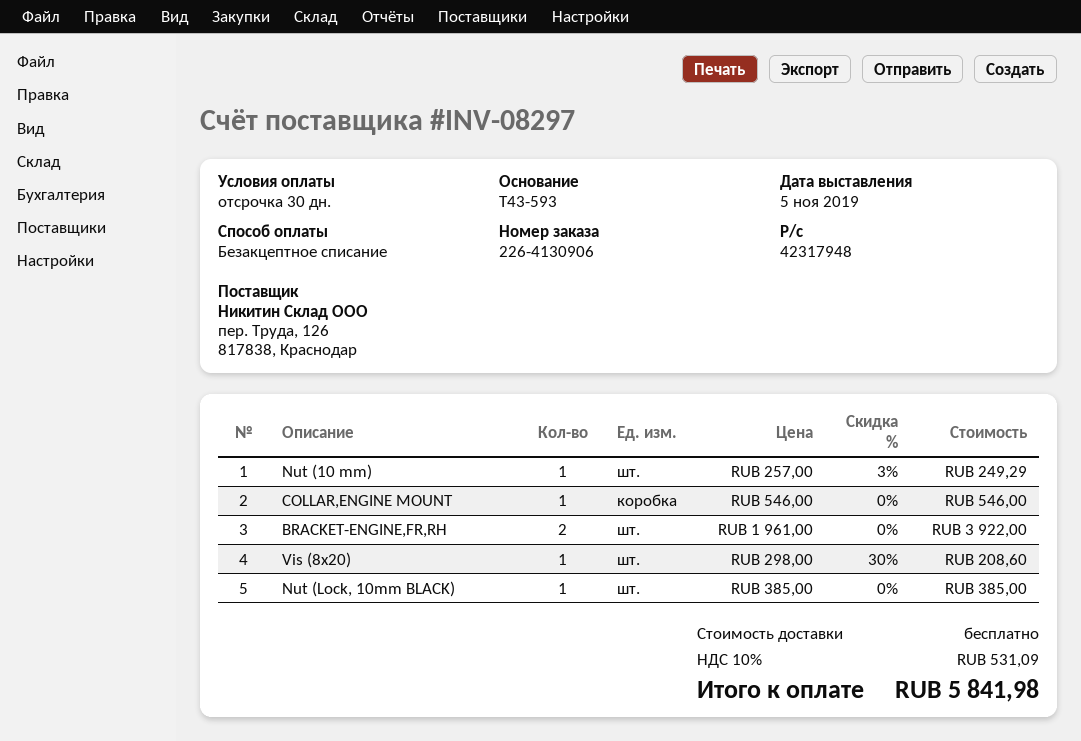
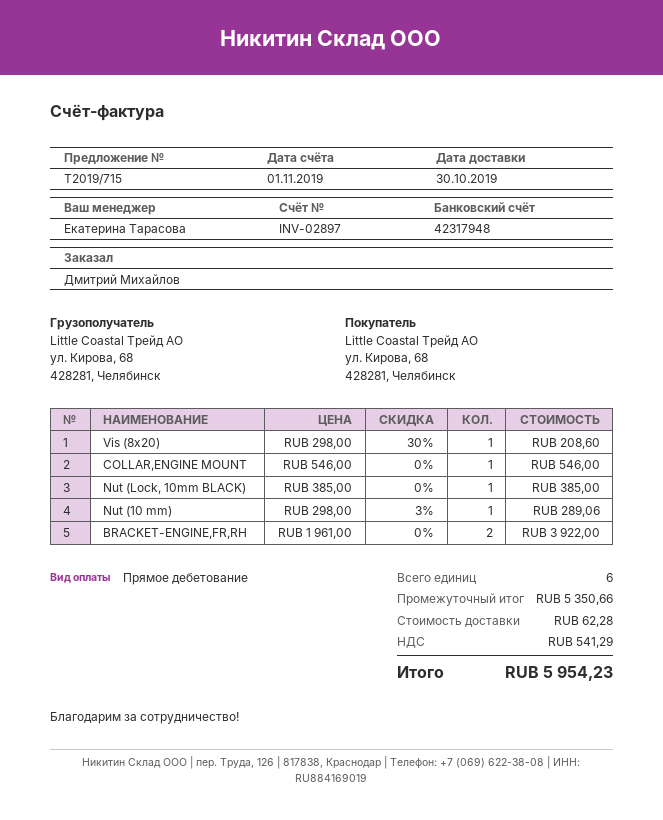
invoice number: INV-08297 -> INV-02897
invoice date: 2019-11-05 -> 2019-11-01
Nut (10 mm): 1 x 257.00 - 3% = 249.29 -> 1 x 298.00 - 3% = 289.06
shipping: 0.00 -> 62.28
tax: 531.09 -> 541.29
total: 5841.98 -> 5954.23

